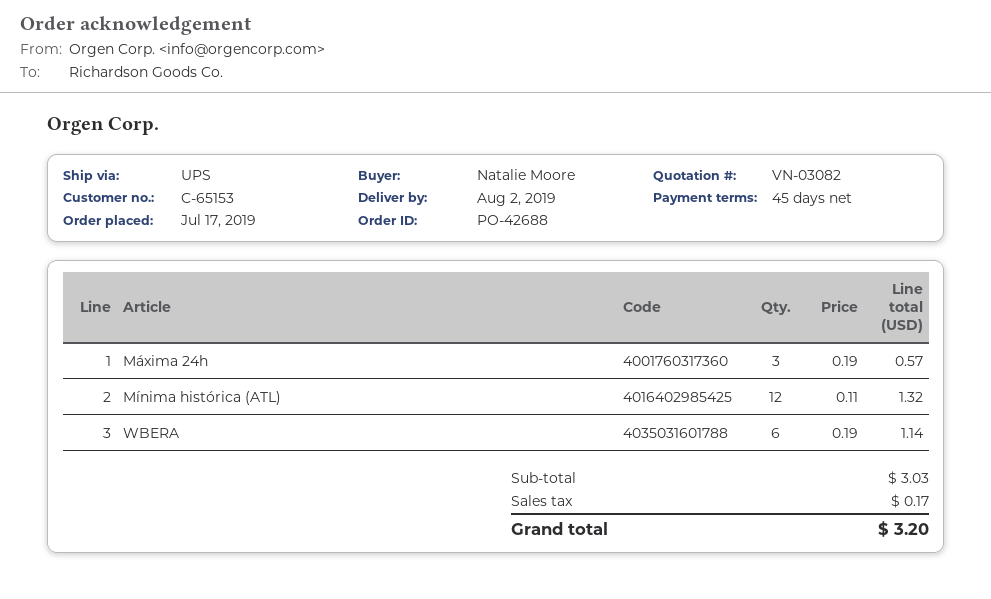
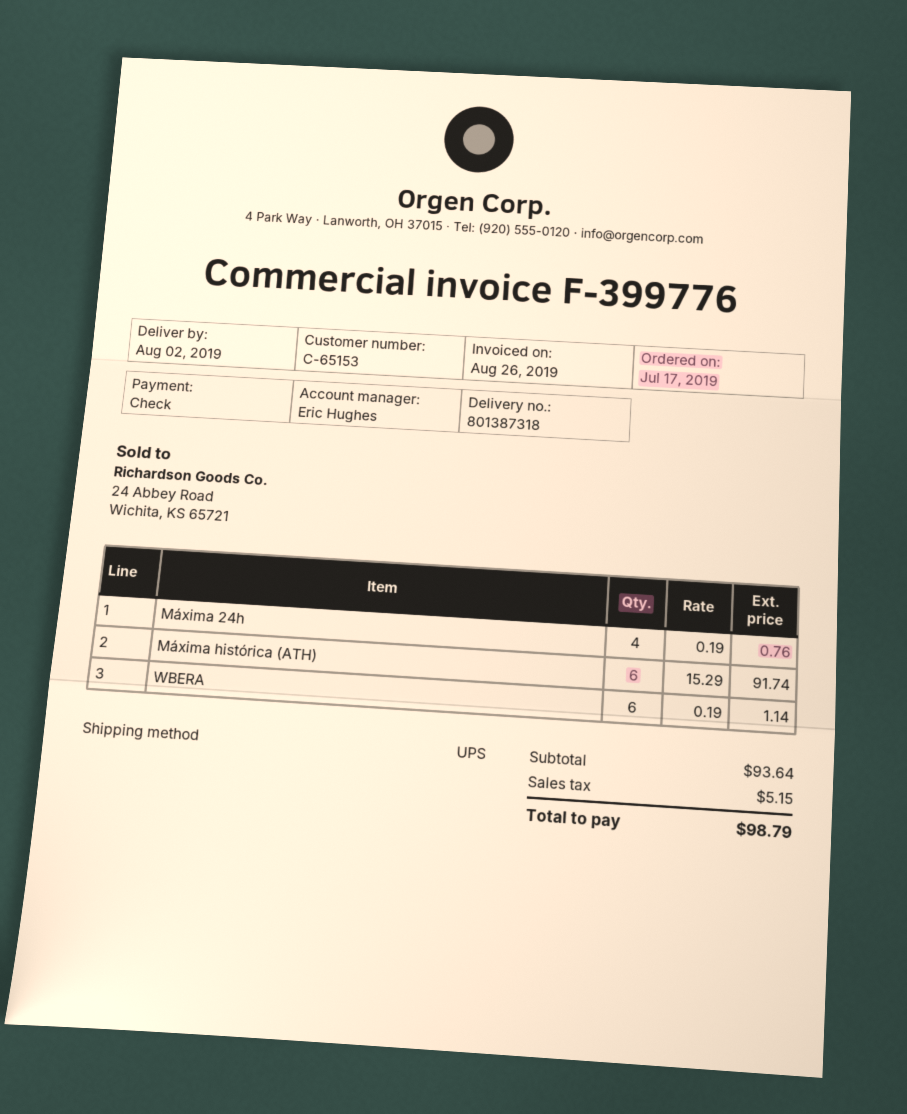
Máxima 24h: 3 x 0.19 = 0.57 -> 4 x 0.19 = 0.76
Mínima histórica (ATL): 12 x 0.11 = 1.32 -> none
Máxima histórica (ATH): none -> 6 x 15.29 = 91.74
subtotal: 3.03 -> 93.64
tax: 0.17 -> 5.15
total: 3.20 -> 98.79

